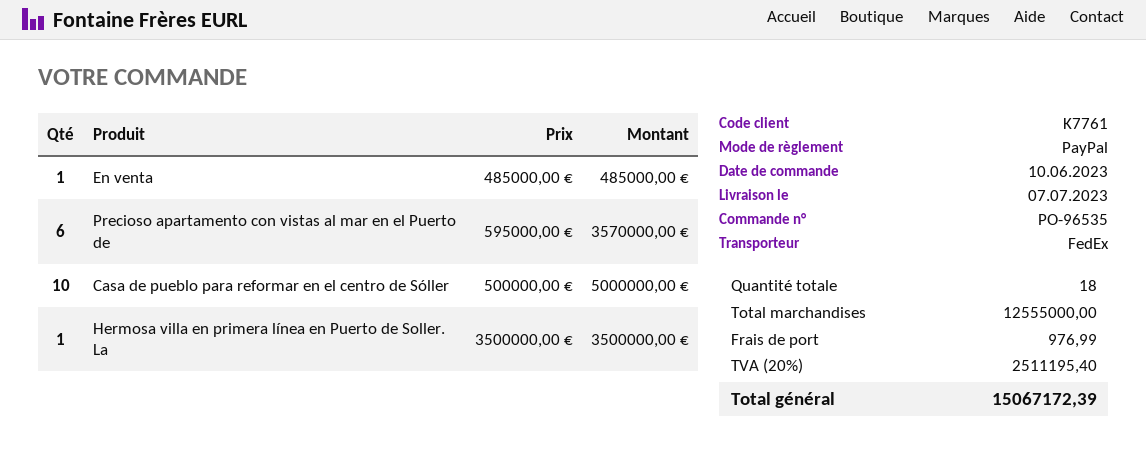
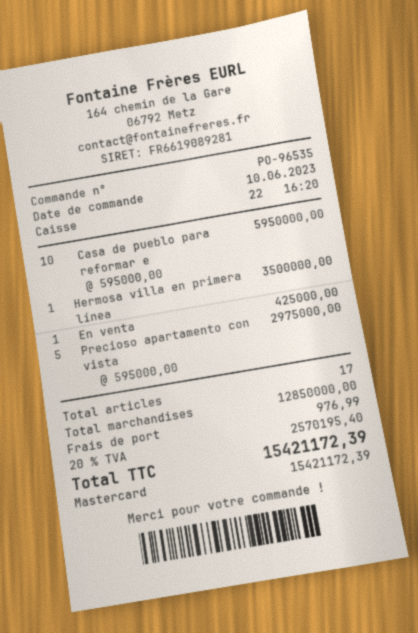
payment method: PayPal -> Mastercard
En venta: 1 x 485000.00 = 485000.00 -> 1 x 425000.00 = 425000.00
Precioso apartamento con vistas al mar en el Puerto de: 6 x 595000.00 = 3570000.00 -> 5 x 595000.00 = 2975000.00
Casa de pueblo para reformar en el centro de Sóller: 10 x 500000.00 = 5000000.00 -> 10 x 595000.00 = 5950000.00
total quantity: 18 -> 17
subtotal: 12555000.00 -> 12850000.00
tax: 20% = 2511195.40 -> 20% = 2570195.40
total: 15067172.39 -> 15421172.39

